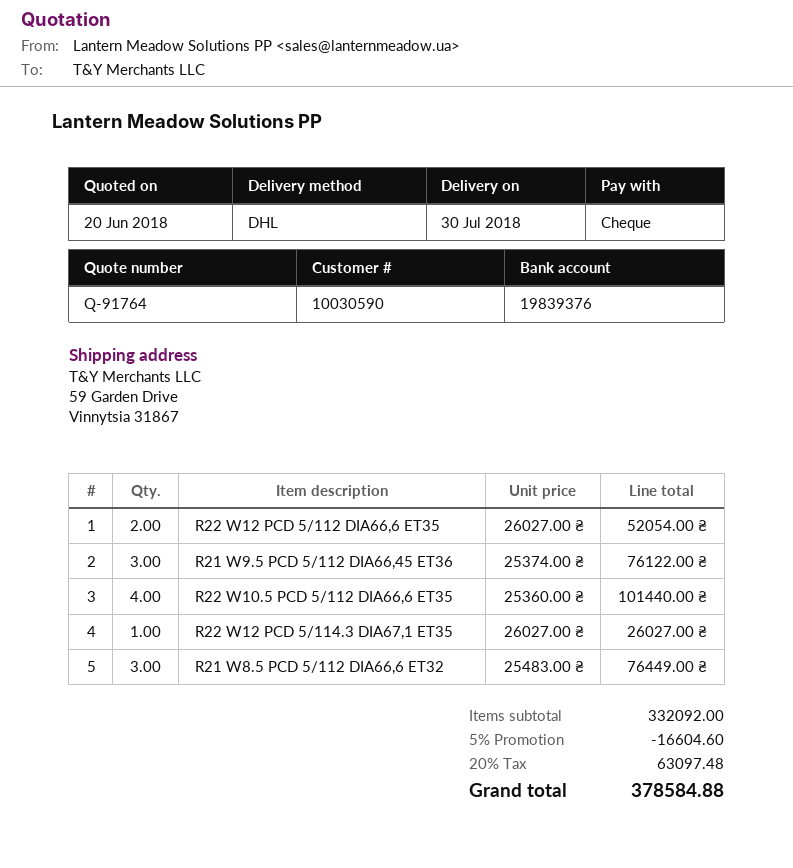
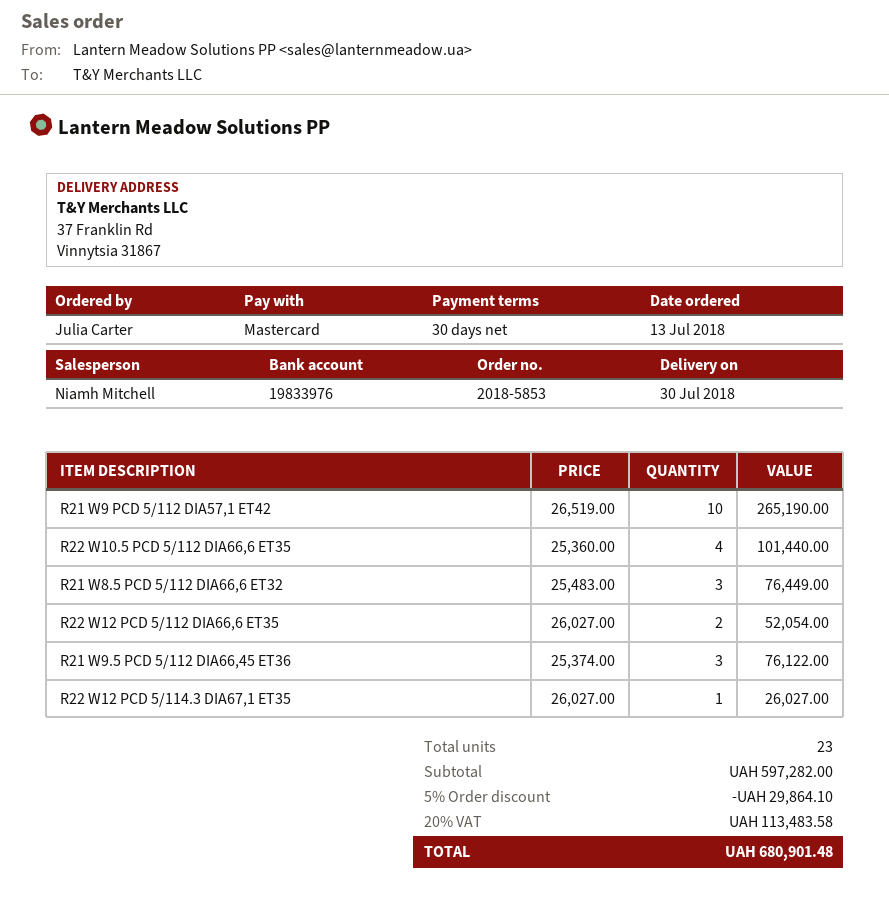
payment method: cheque -> Mastercard
bank account: 19839376 -> 19833976
ship to: 59 Garden Drive, Vinnytsia 31867 -> 37 Franklin Rd, Vinnytsia 31867
R21 W9 PCD 5/112 DIA57,1 ET42: none -> 10 x 26519.00 = 265190.00
subtotal: 332092.00 -> 597282.00
discount: 5% = 16604.60 -> 5% = 29864.10
tax: 20% = 63097.48 -> 20% = 113483.58
total: 378584.88 -> 680901.48

